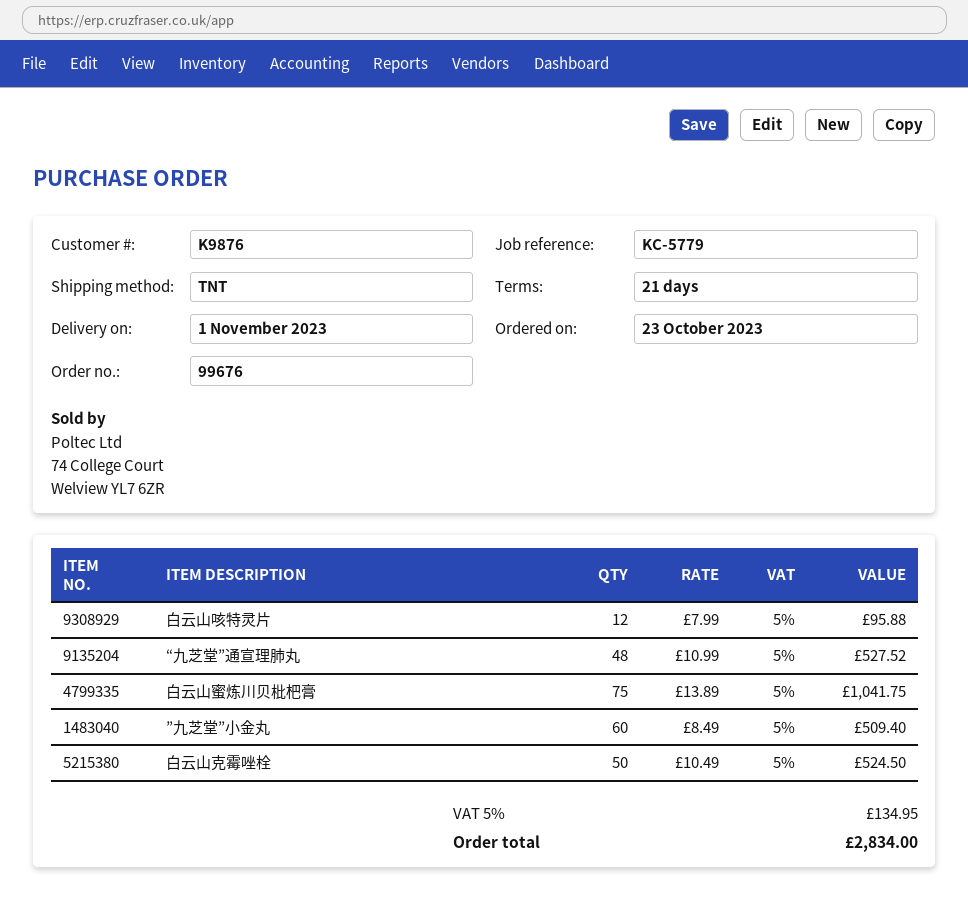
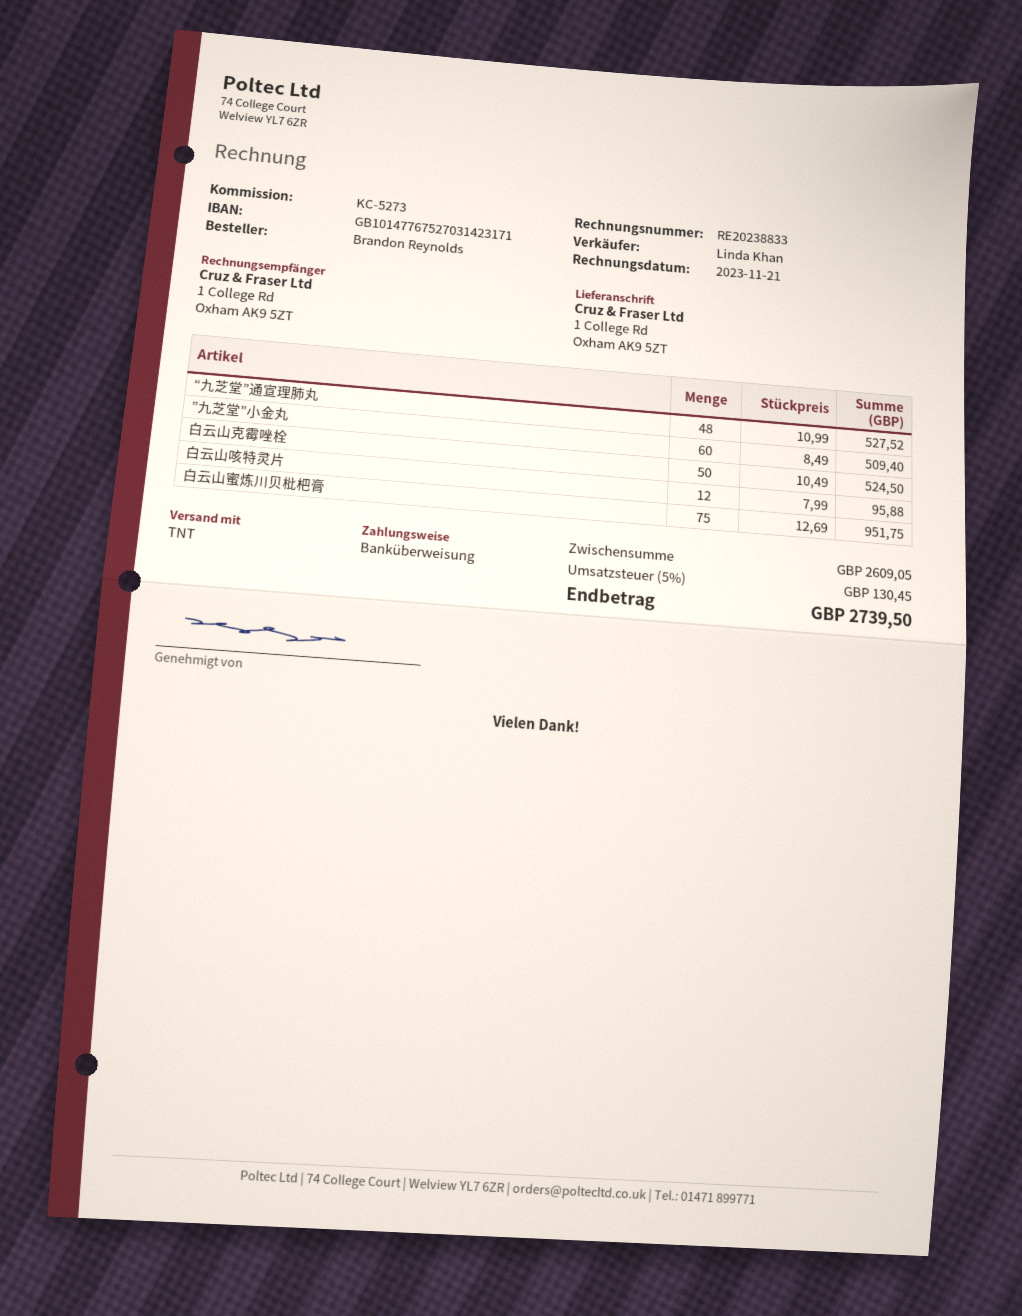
reference: KC-5779 -> KC-5273
白云山蜜炼川贝枇杷膏: 75 x 13.89 = 1041.75 -> 75 x 12.69 = 951.75
tax: 5% = 134.95 -> 5% = 130.45
total: 2834.00 -> 2739.50

